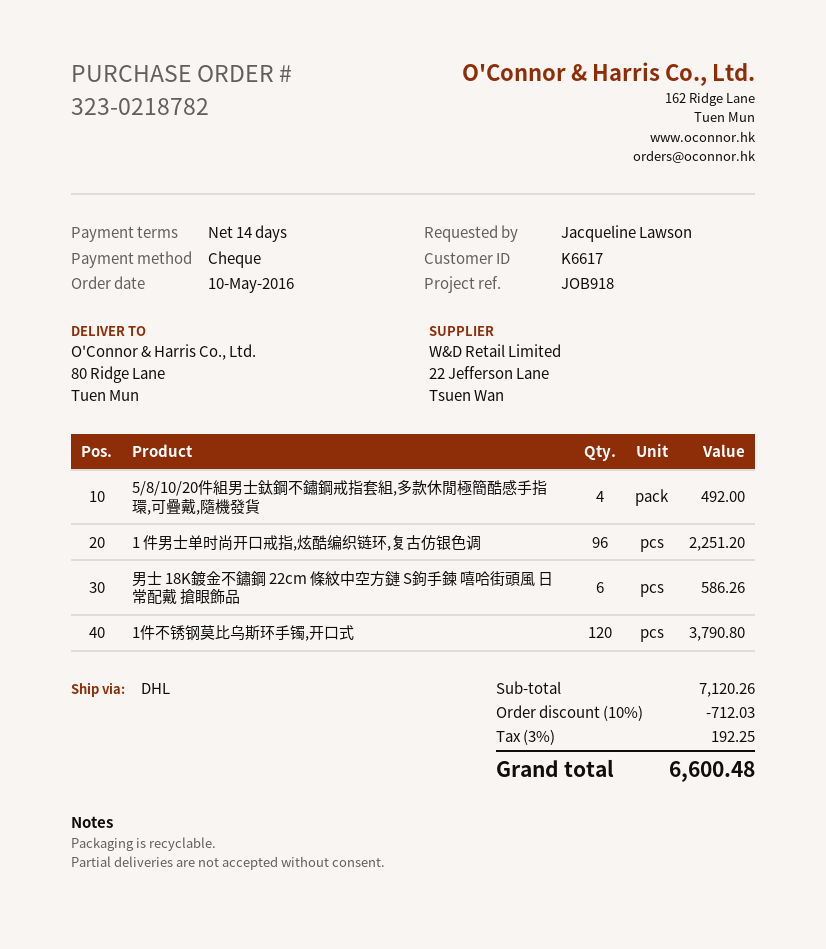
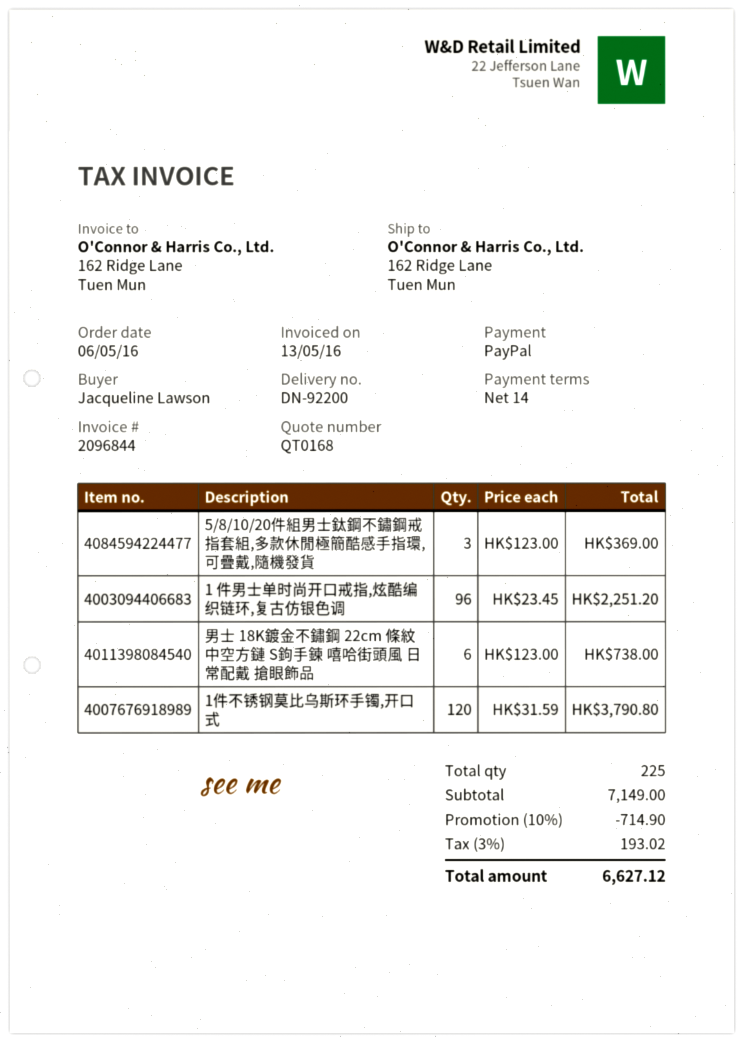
order date: 2016-05-10 -> 2016-05-06
payment method: cheque -> PayPal
ship to: 80 Ridge Lane, Tuen Mun -> 162 Ridge Lane, Tuen Mun
5/8/10/20件組男士鈦鋼不鏽鋼戒指套組,多款休閒極簡酷感手指環,可疊戴,隨機發貨: 4 for 492.00 -> 3 for 369.00
男士 18K鍍金不鏽鋼 22cm 條紋中空方鏈 S鉤手鍊 嘻哈街頭風 日常配戴 搶眼飾品: 6 for 586.26 -> 6 for 738.00
subtotal: 7120.26 -> 7149.00
discount: 10% = 712.03 -> 10% = 714.90
tax: 3% = 192.25 -> 3% = 193.02
total: 6600.48 -> 6627.12

